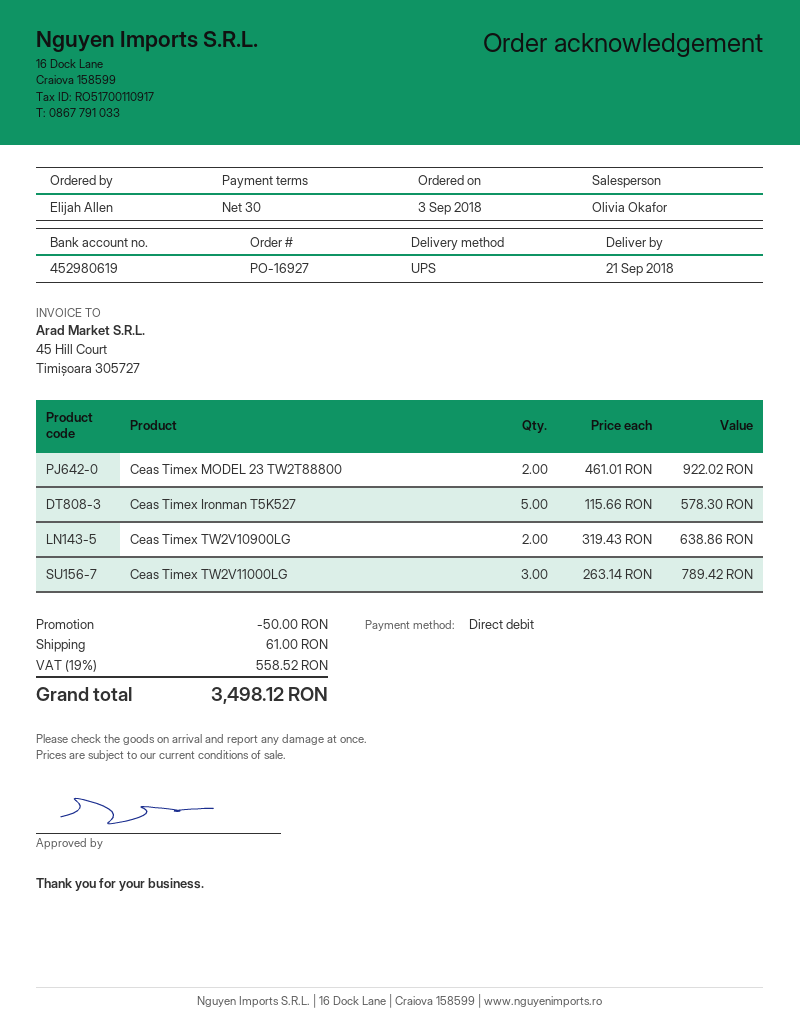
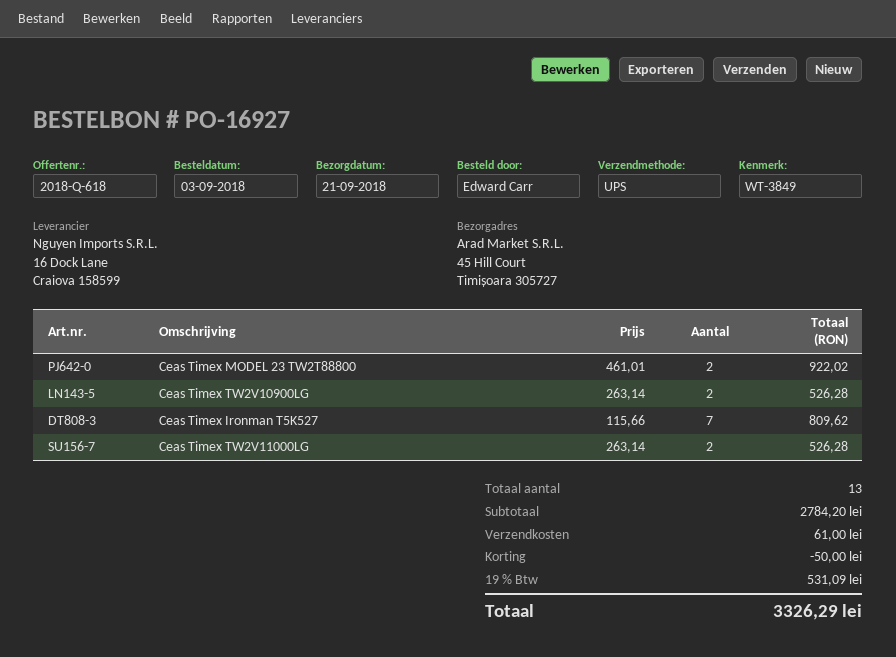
ordered by: Elijah Allen -> Edward Carr
Ceas Timex Ironman T5K527: 5 x 115.66 = 578.30 -> 7 x 115.66 = 809.62
Ceas Timex TW2V10900LG: 2 x 319.43 = 638.86 -> 2 x 263.14 = 526.28
Ceas Timex TW2V11000LG: 3 x 263.14 = 789.42 -> 2 x 263.14 = 526.28
tax: 19% = 558.52 -> 19% = 531.09
total: 3498.12 -> 3326.29

